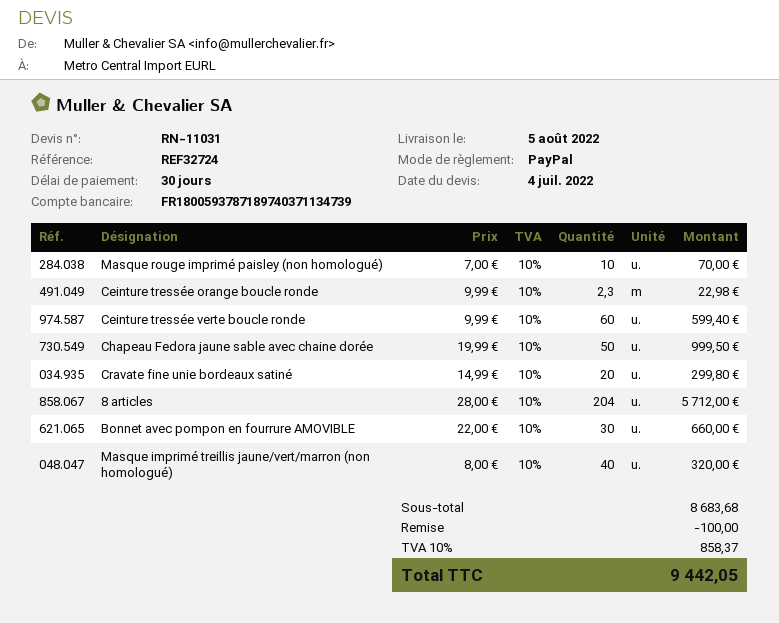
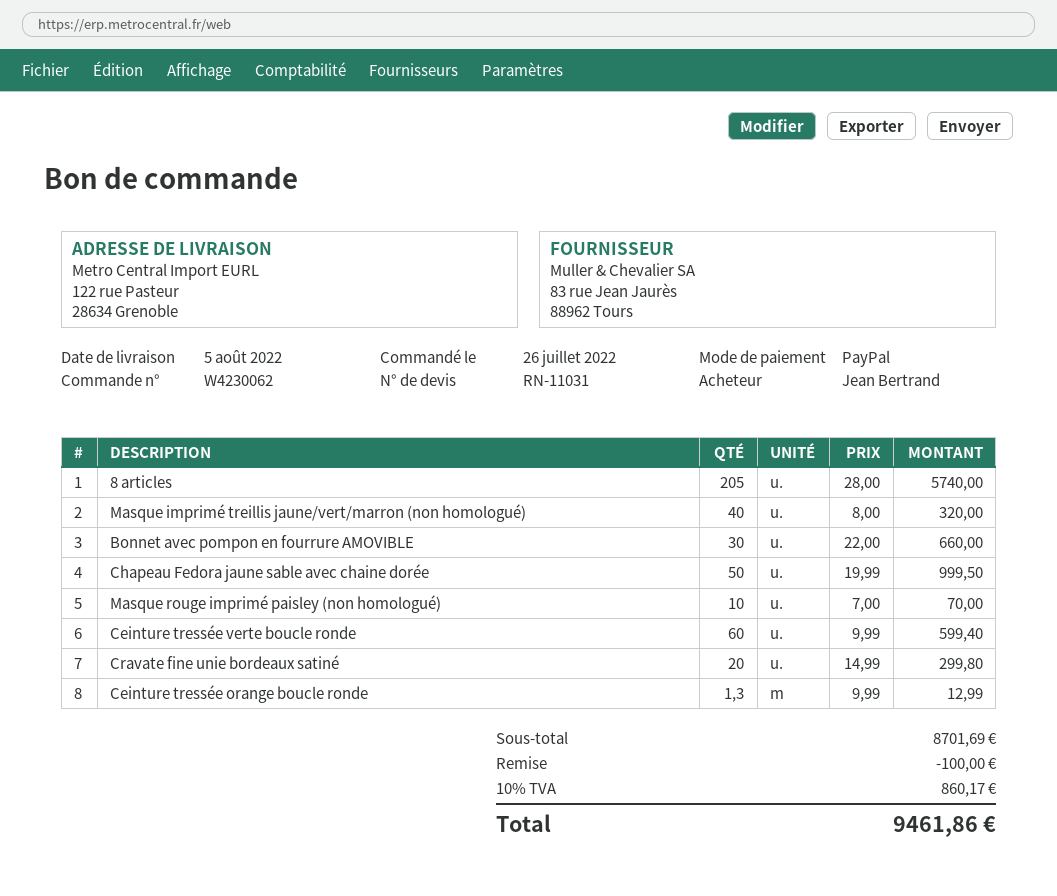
Ceinture tressée orange boucle ronde: 2.3 x 9.99 = 22.98 -> 1.3 x 9.99 = 12.99
8 articles: 204 x 28.00 = 5712.00 -> 205 x 28.00 = 5740.00
subtotal: 8683.68 -> 8701.69
tax: 10% = 858.37 -> 10% = 860.17
total: 9442.05 -> 9461.86

